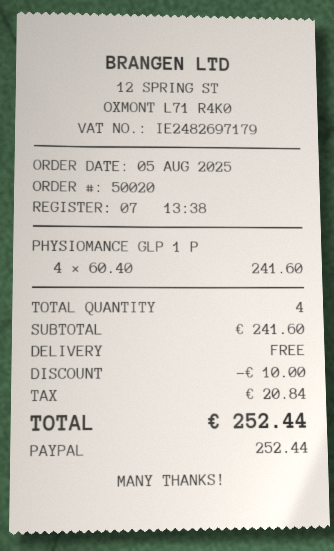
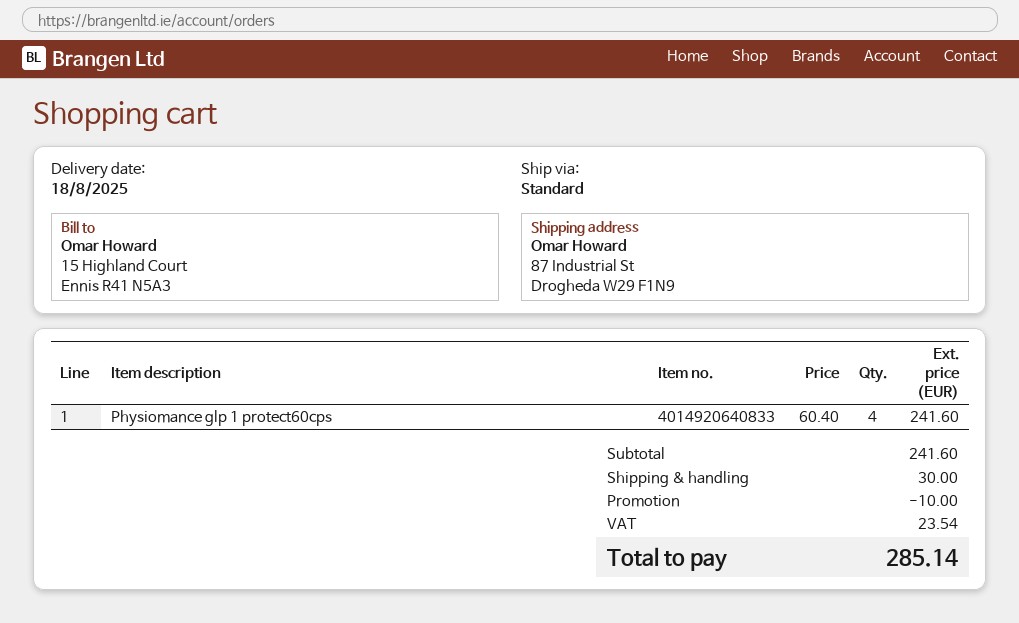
shipping: 0.00 -> 30.00
tax: 20.84 -> 23.54
total: 252.44 -> 285.14

